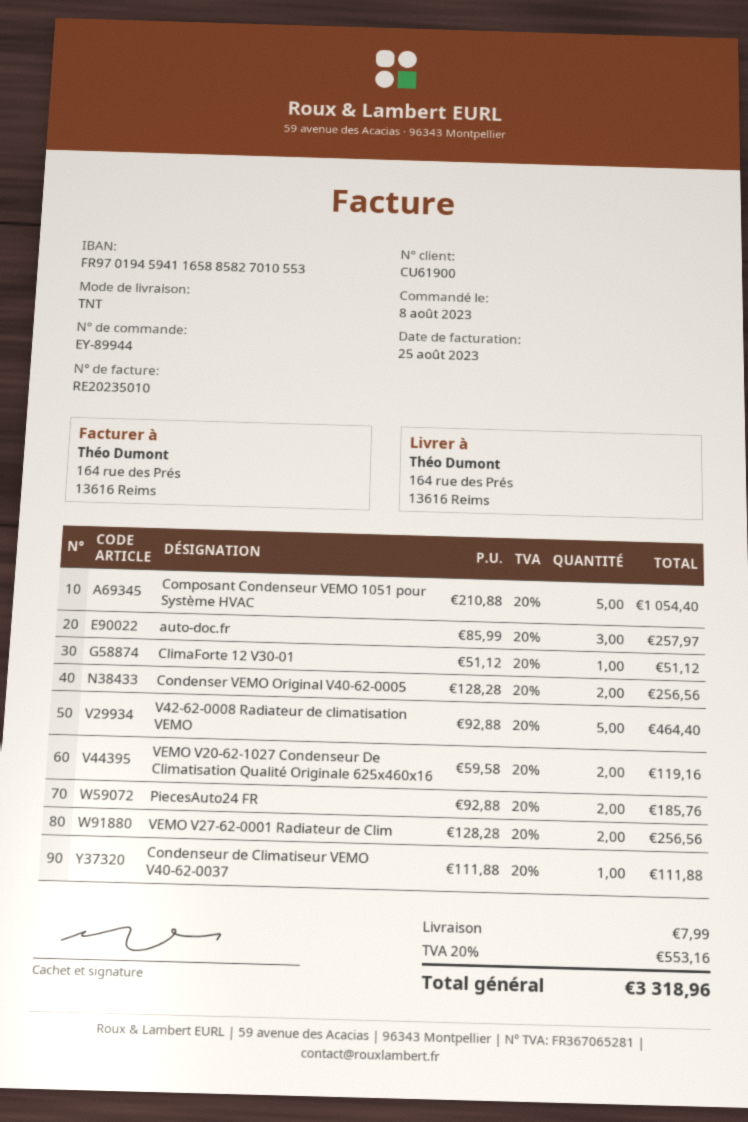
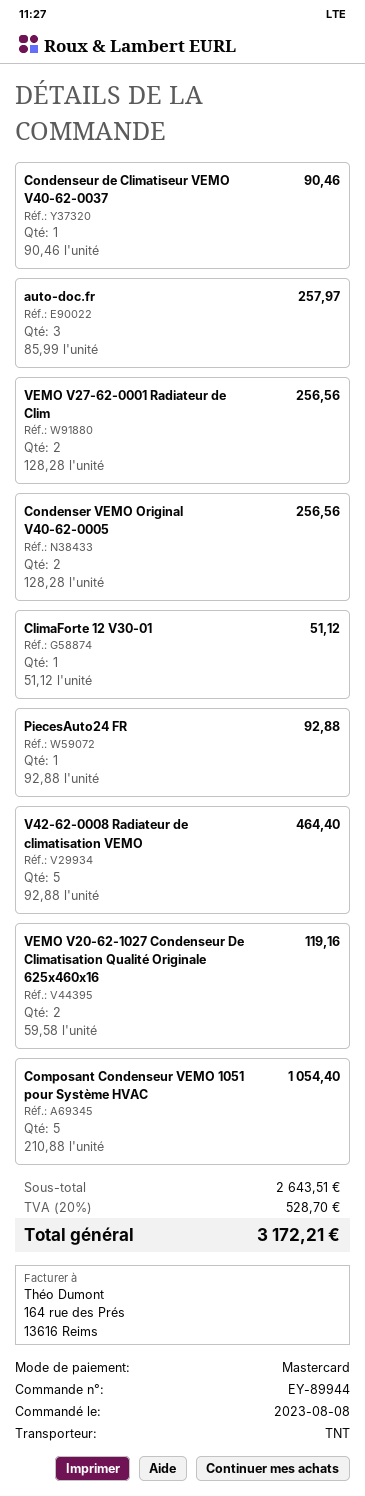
PiecesAuto24 FR: 2 x 92.88 = 185.76 -> 1 x 92.88 = 92.88
Condenseur de Climatiseur VEMO V40‑62‑0037: 1 x 111.88 = 111.88 -> 1 x 90.46 = 90.46
shipping: 7.99 -> none
tax: 20% = 553.16 -> 20% = 528.70
total: 3318.96 -> 3172.21

